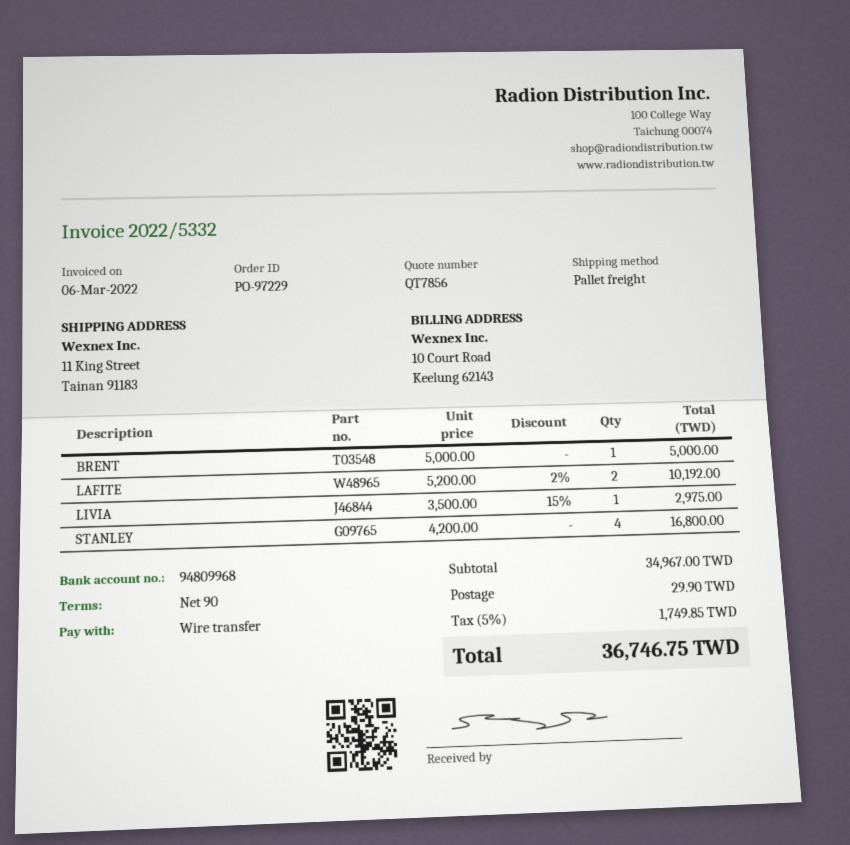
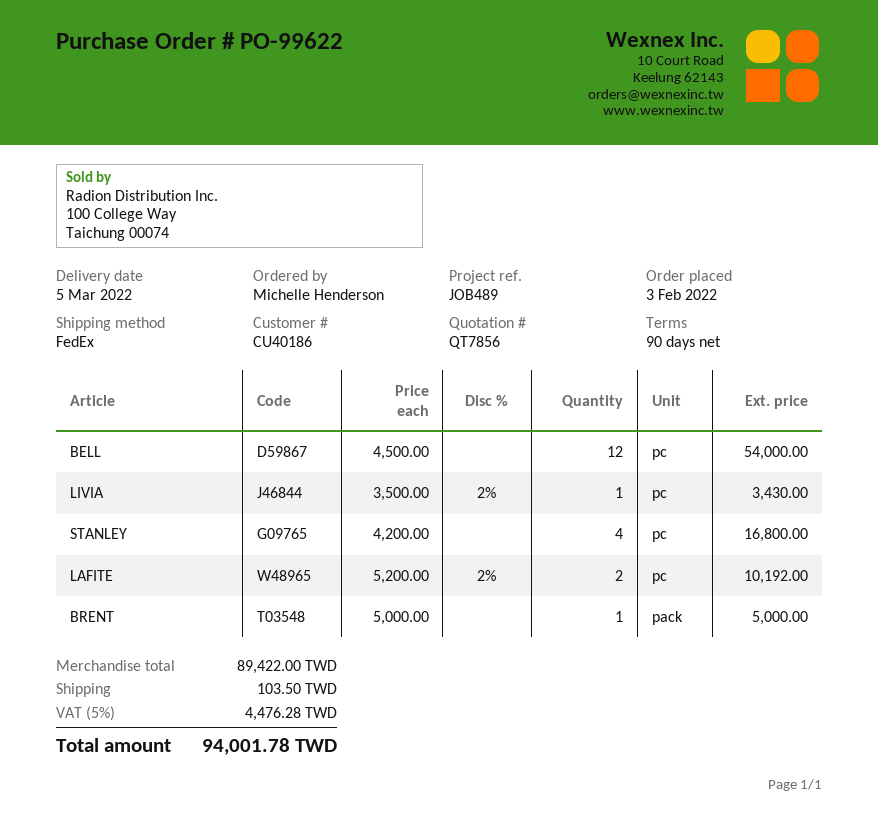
order number: PO-97229 -> PO-99622
shipping method: pallet freight -> FedEx
LIVIA: 1 x 3500.00 - 15% = 2975.00 -> 1 x 3500.00 - 2% = 3430.00
BELL: none -> 12 x 4500.00 = 54000.00
subtotal: 34967.00 -> 89422.00
shipping: 29.90 -> 103.50
tax: 5% = 1749.85 -> 5% = 4476.28
total: 36746.75 -> 94001.78

